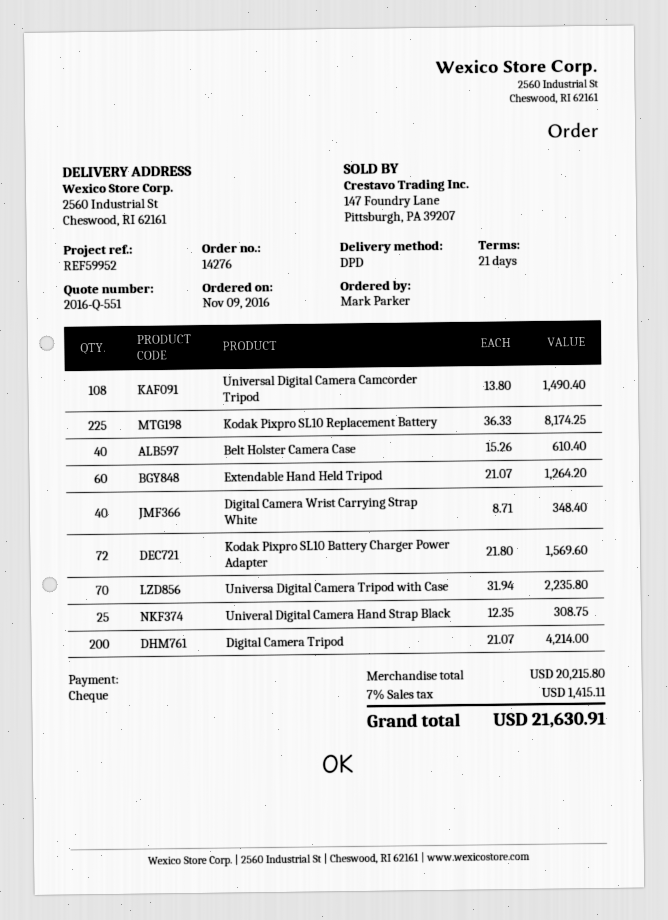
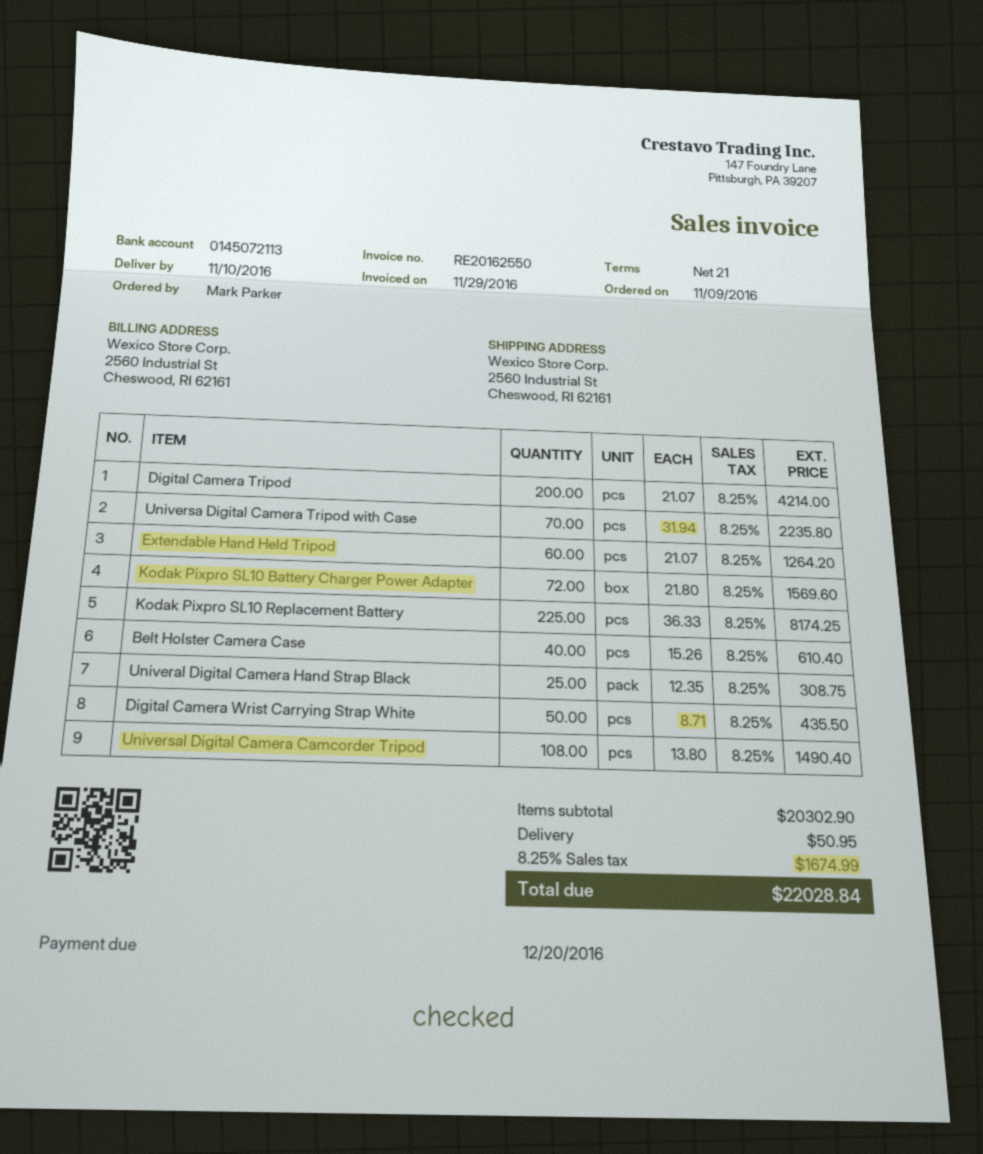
Digital Camera Wrist Carrying Strap White: 40 x 8.71 = 348.40 -> 50 x 8.71 = 435.50
subtotal: 20215.80 -> 20302.90
shipping: none -> 50.95
tax: 7% = 1415.11 -> 8.25% = 1674.99
total: 21630.91 -> 22028.84

